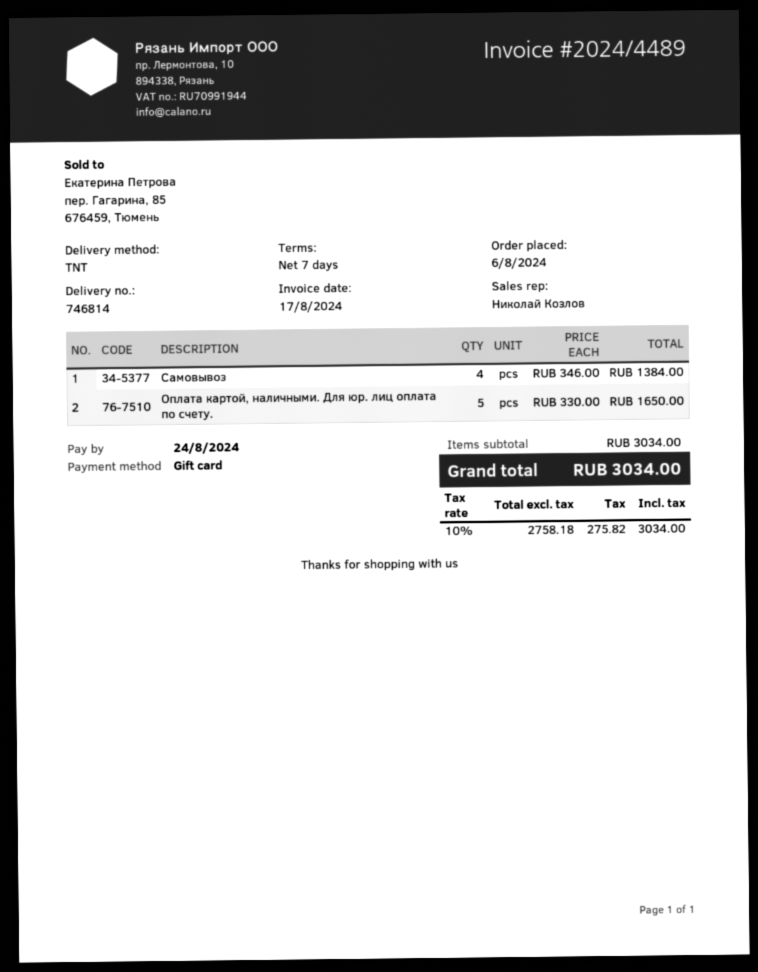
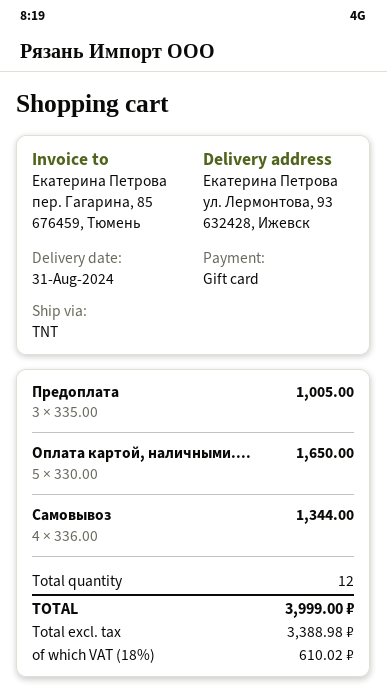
Самовывоз: 4 x 346.00 = 1384.00 -> 4 x 336.00 = 1344.00
Предоплата: none -> 3 x 335.00 = 1005.00
net: 2758.18 -> 3388.98
tax: 10% = 275.82 -> 18% = 610.02
total: 3034.00 -> 3999.00

